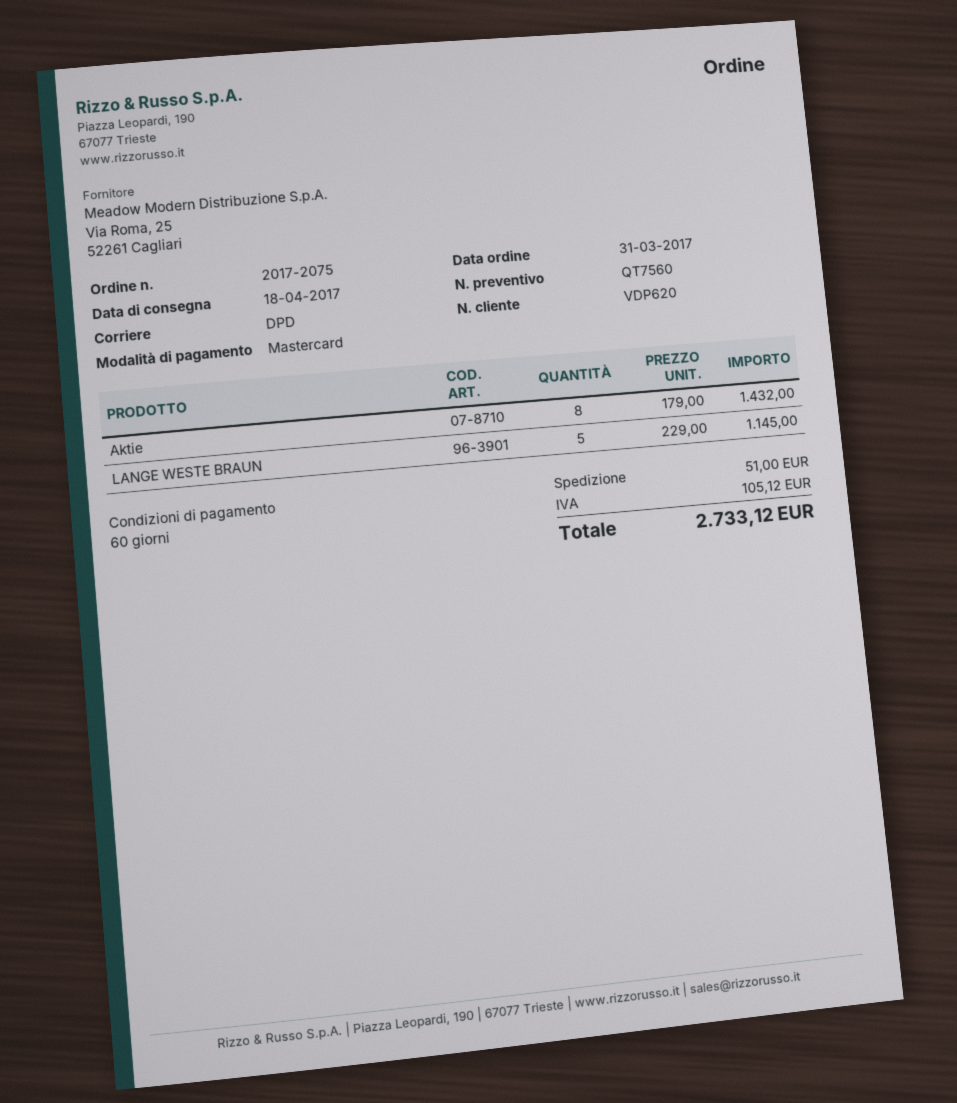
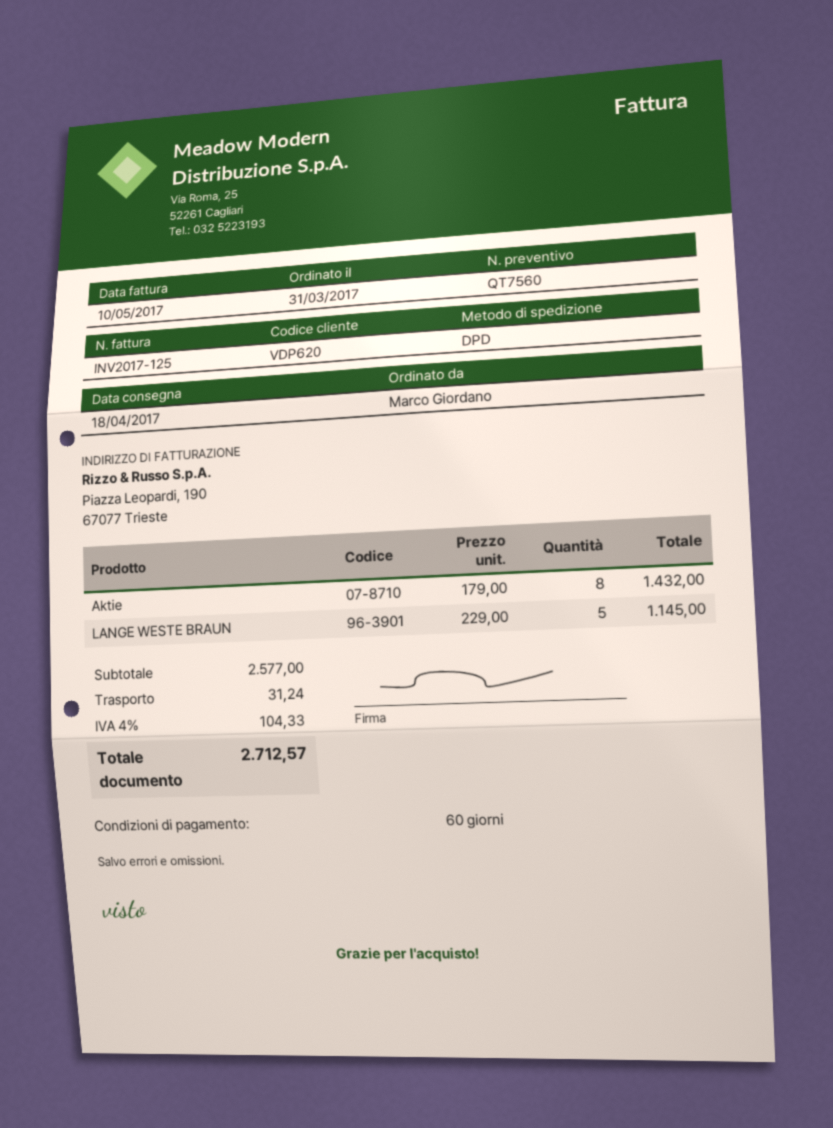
shipping: 51.00 -> 31.24
tax: 105.12 -> 104.33
total: 2733.12 -> 2712.57

